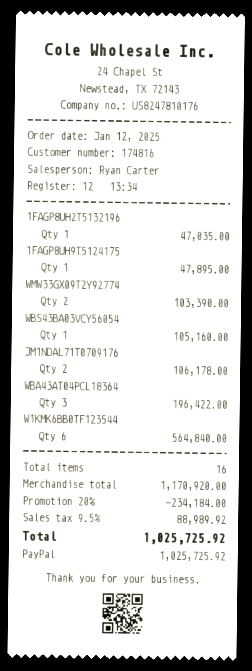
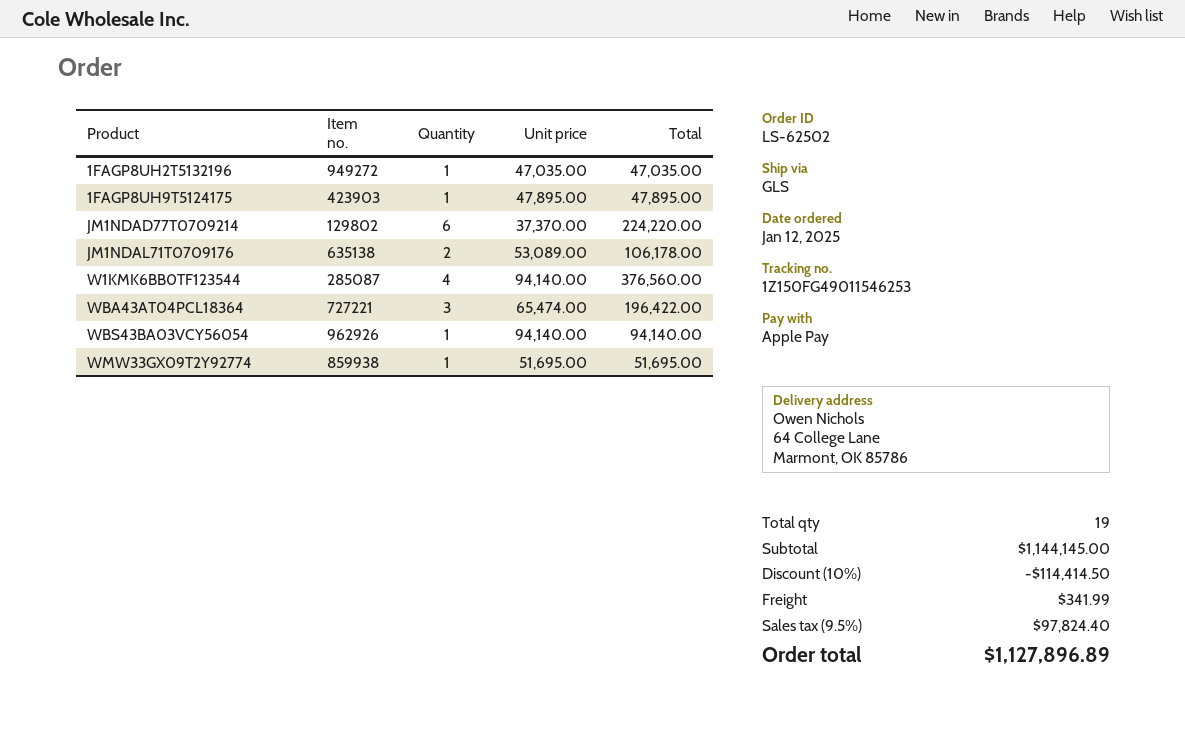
payment method: PayPal -> Apple Pay
WMW33GX09T2Y92774: 2 for 103390.00 -> 1 for 51695.00
WBS43BA03VCY56054: 1 for 105160.00 -> 1 for 94140.00
W1KMK6BB0TF123544: 6 for 564840.00 -> 4 for 376560.00
JM1NDAD77T0709214: none -> 6 for 224220.00
total quantity: 16 -> 19
subtotal: 1170920.00 -> 1144145.00
discount: 20% = 234184.00 -> 10% = 114414.50
shipping: none -> 341.99
tax: 9.5% = 88989.92 -> 9.5% = 97824.40
total: 1025725.92 -> 1127896.89

